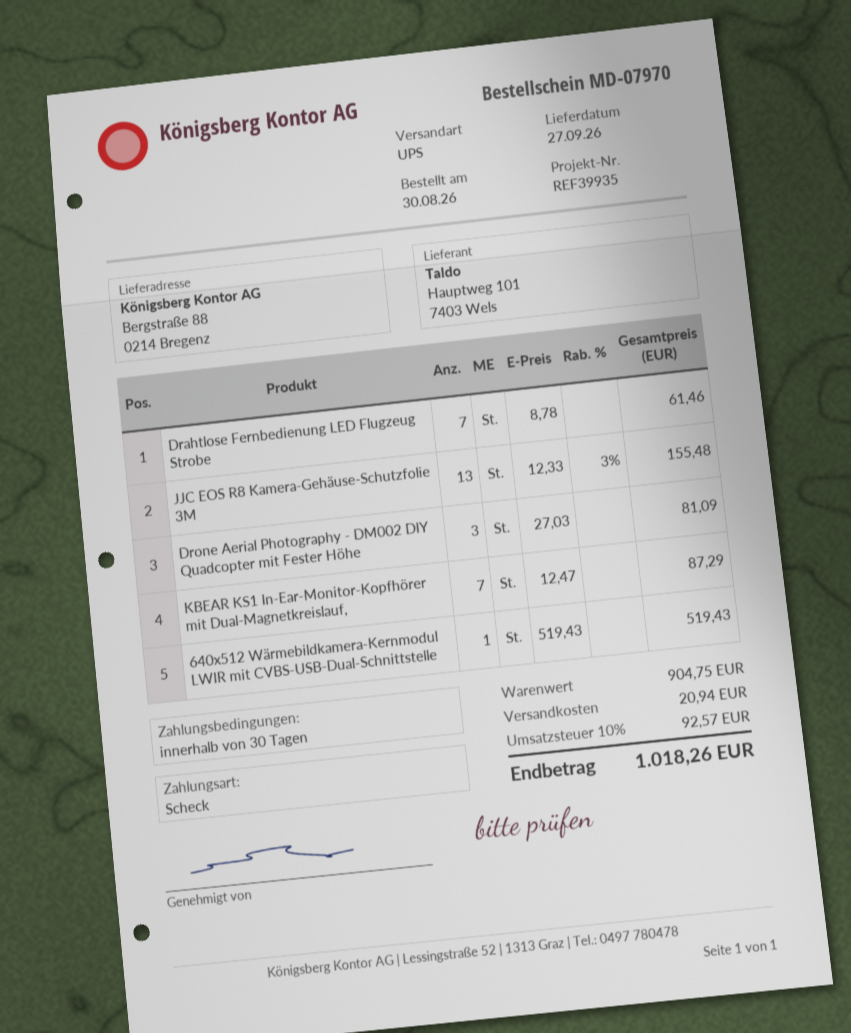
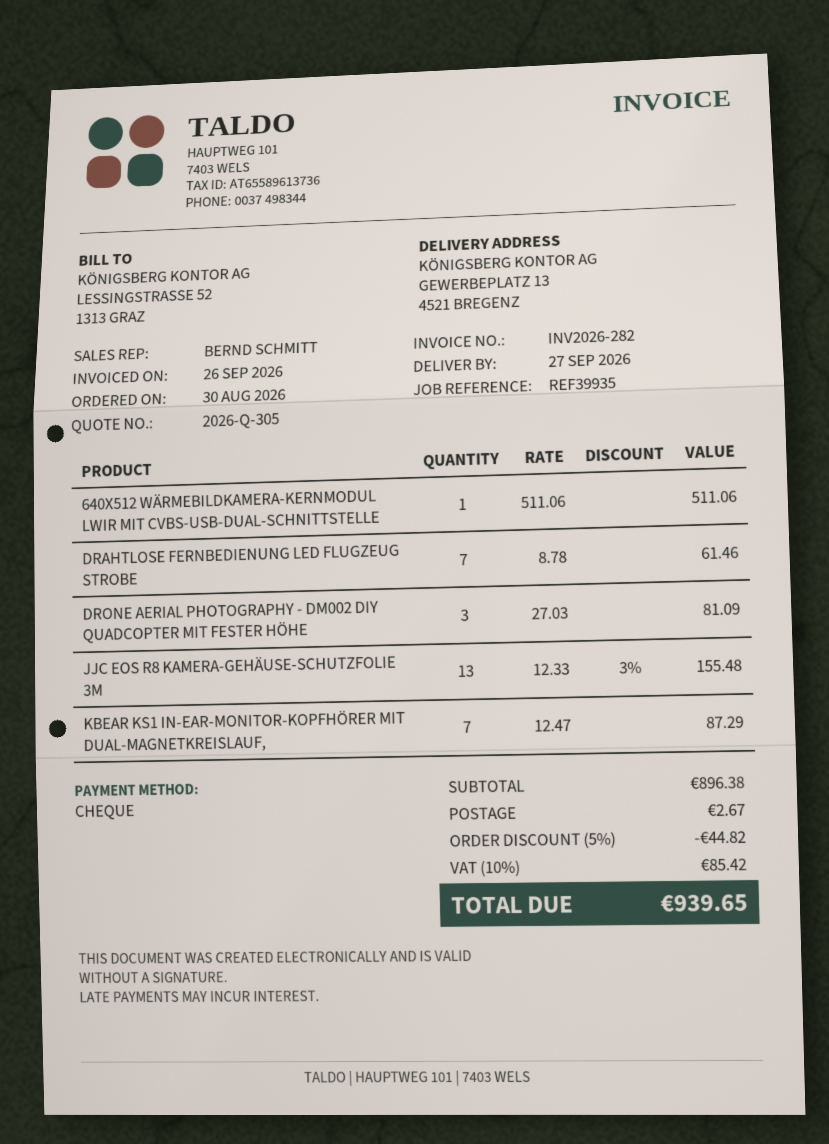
ship to: Bergstraße 88, 0214 Bregenz -> GEWERBEPLATZ 13, 4521 BREGENZ
640x512 Wärmebildkamera-Kernmodul LWIR mit CVBS-USB-Dual-Schnittstelle: 1 x 519.43 = 519.43 -> 1 x 511.06 = 511.06
subtotal: 904.75 -> 896.38
discount: none -> 5% = 44.82
shipping: 20.94 -> 2.67
tax: 10% = 92.57 -> 10% = 85.42
total: 1018.26 -> 939.65

